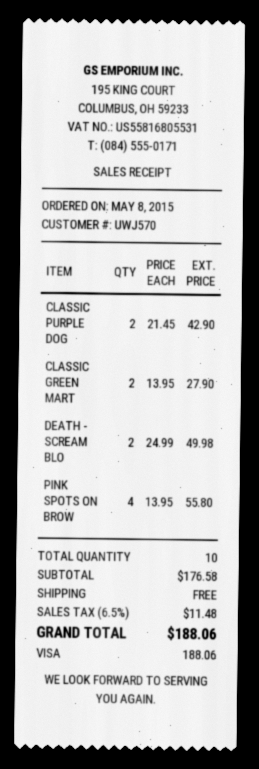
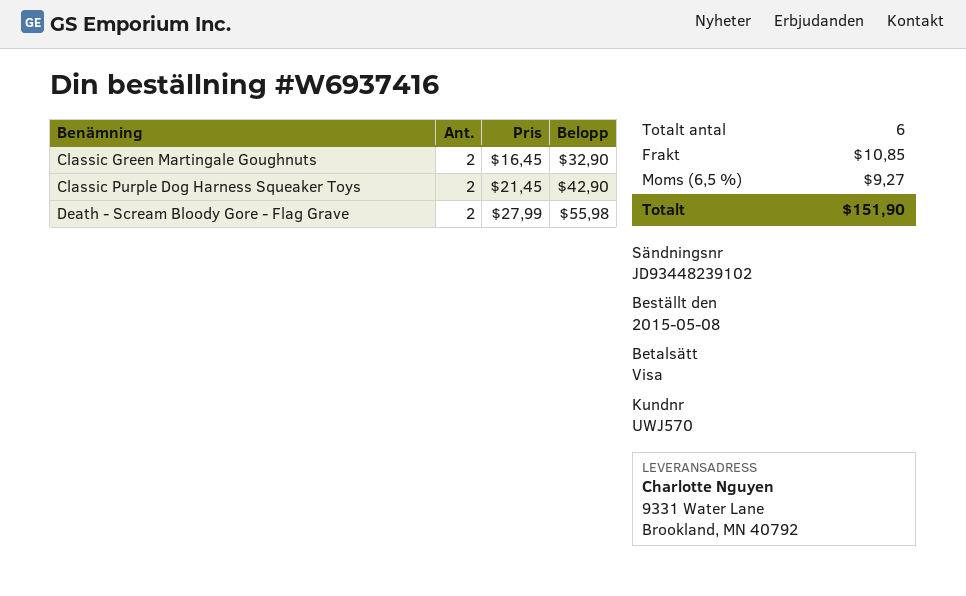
CLASSIC GREEN MART: 2 x 13.95 = 27.90 -> 2 x 16.45 = 32.90
DEATH - SCREAM BLO: 2 x 24.99 = 49.98 -> 2 x 27.99 = 55.98
PINK SPOTS ON BROW: 4 x 13.95 = 55.80 -> none
total quantity: 10 -> 6
shipping: 0.00 -> 10.85
tax: 6.5% = 11.48 -> 6.5% = 9.27
total: 188.06 -> 151.90

